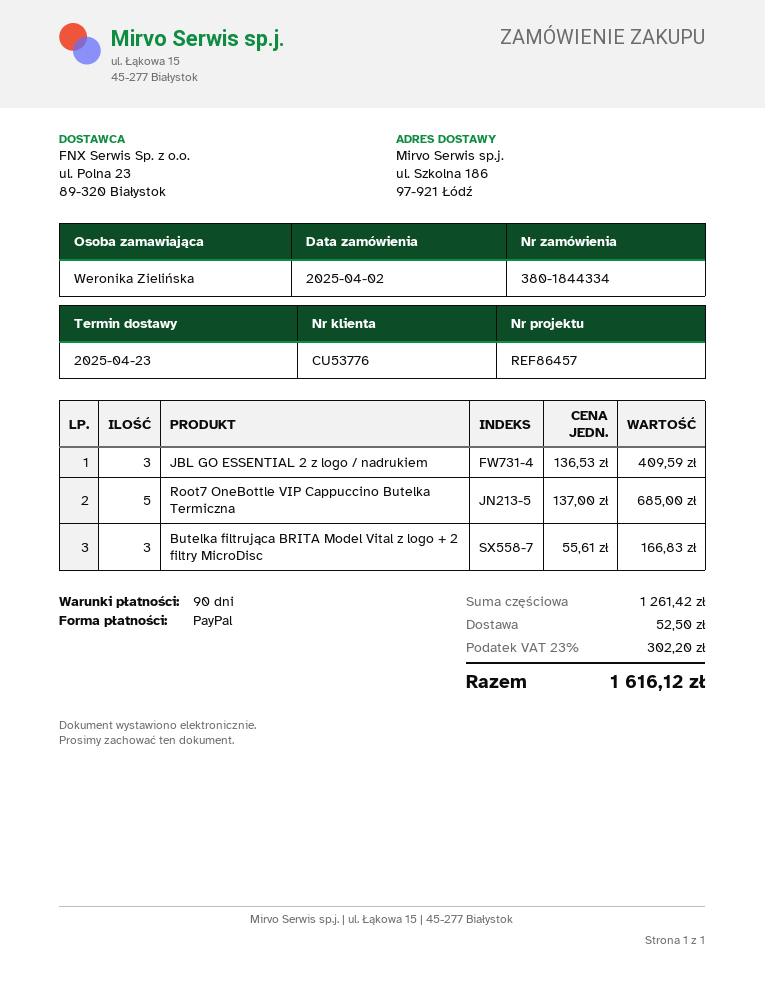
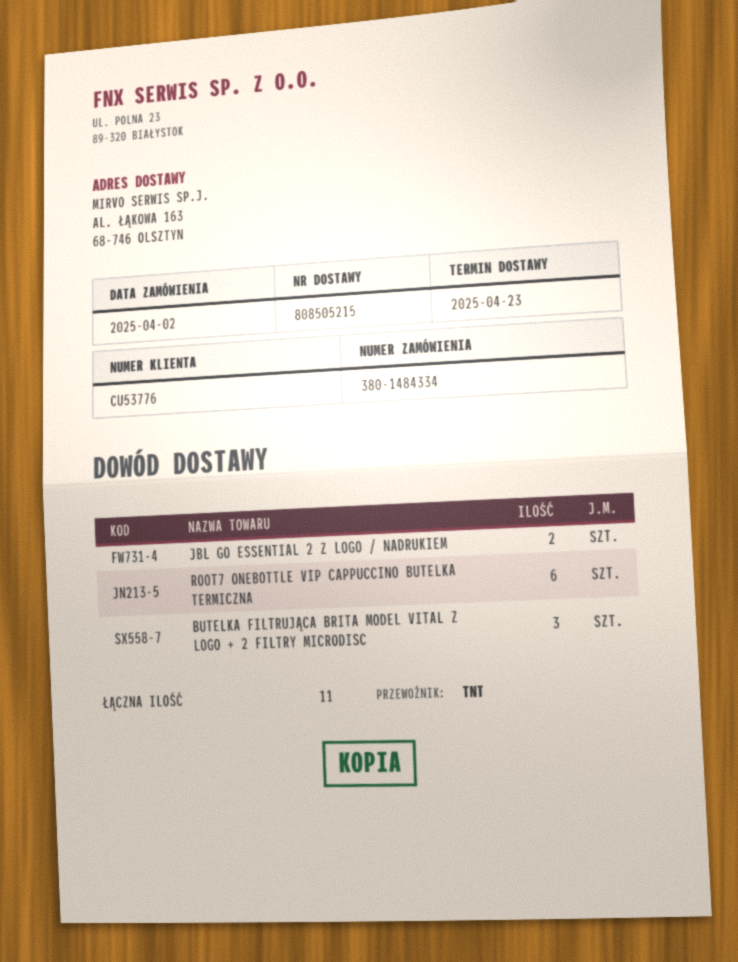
order number: 380-1844334 -> 380-1484334
ship to: ul. Szkolna 186, 97-921 Łódź -> AL. ŁĄKOWA 163, 68-746 OLSZTYN
JBL GO ESSENTIAL 2 z logo / nadrukiem: 3 -> 2
Root7 OneBottle VIP Cappuccino Butelka Termiczna: 5 -> 6

